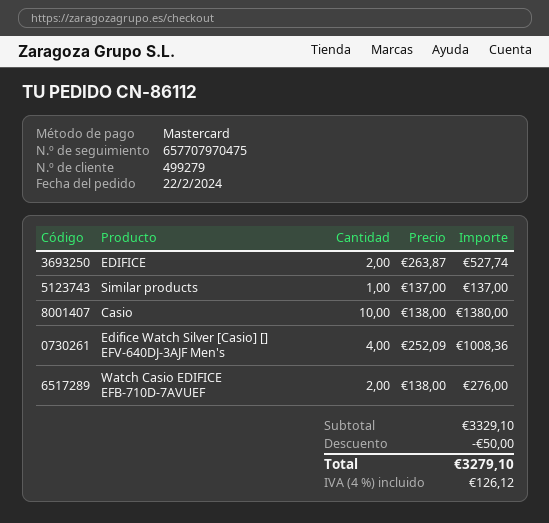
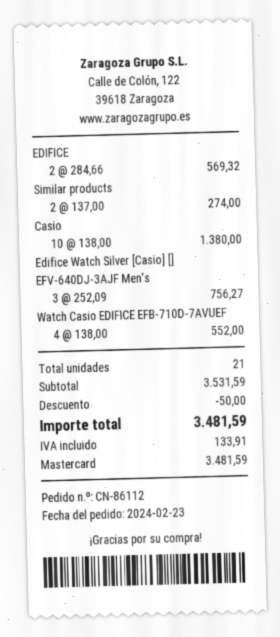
order date: 2024-02-22 -> 2024-02-23
EDIFICE: 2 x 263.87 = 527.74 -> 2 x 284.66 = 569.32
Similar products: 1 x 137.00 = 137.00 -> 2 x 137.00 = 274.00
Edifice Watch Silver [Casio] [] EFV-640DJ-3AJF Men's: 4 x 252.09 = 1008.36 -> 3 x 252.09 = 756.27
Watch Casio EDIFICE EFB-710D-7AVUEF: 2 x 138.00 = 276.00 -> 4 x 138.00 = 552.00
subtotal: 3329.10 -> 3531.59
tax: 126.12 -> 133.91
total: 3279.10 -> 3481.59

